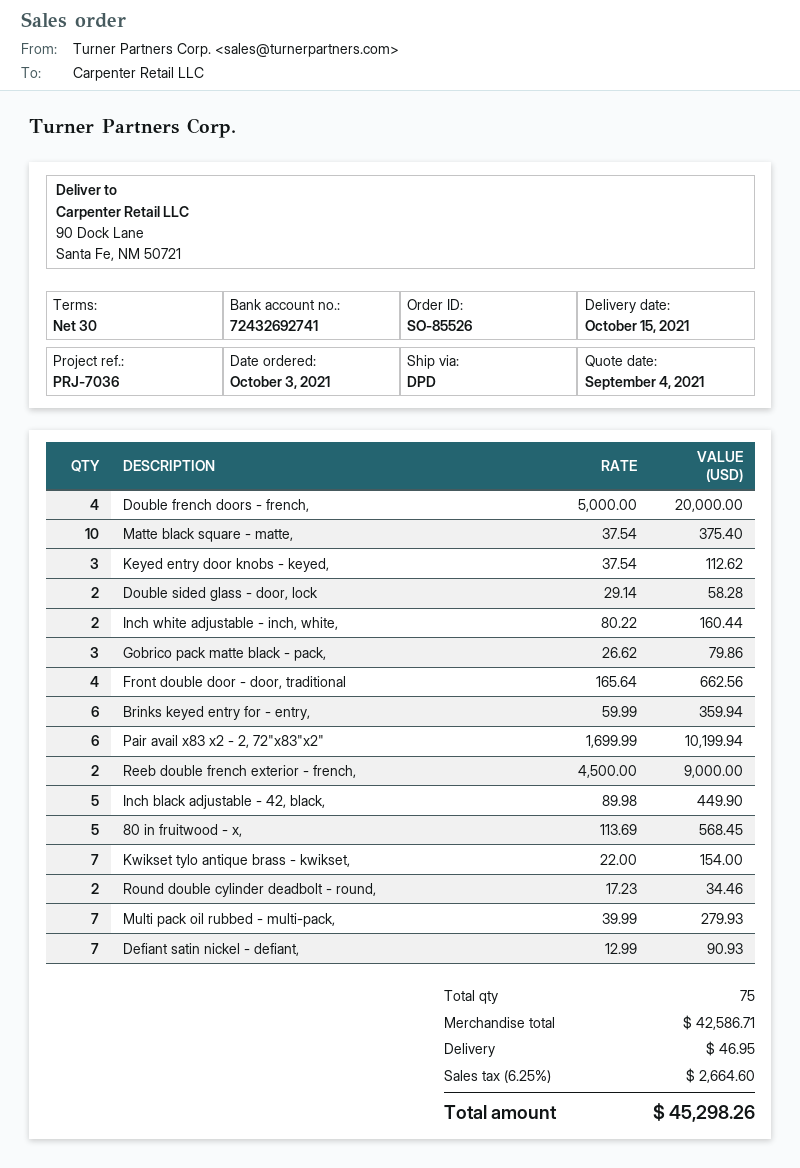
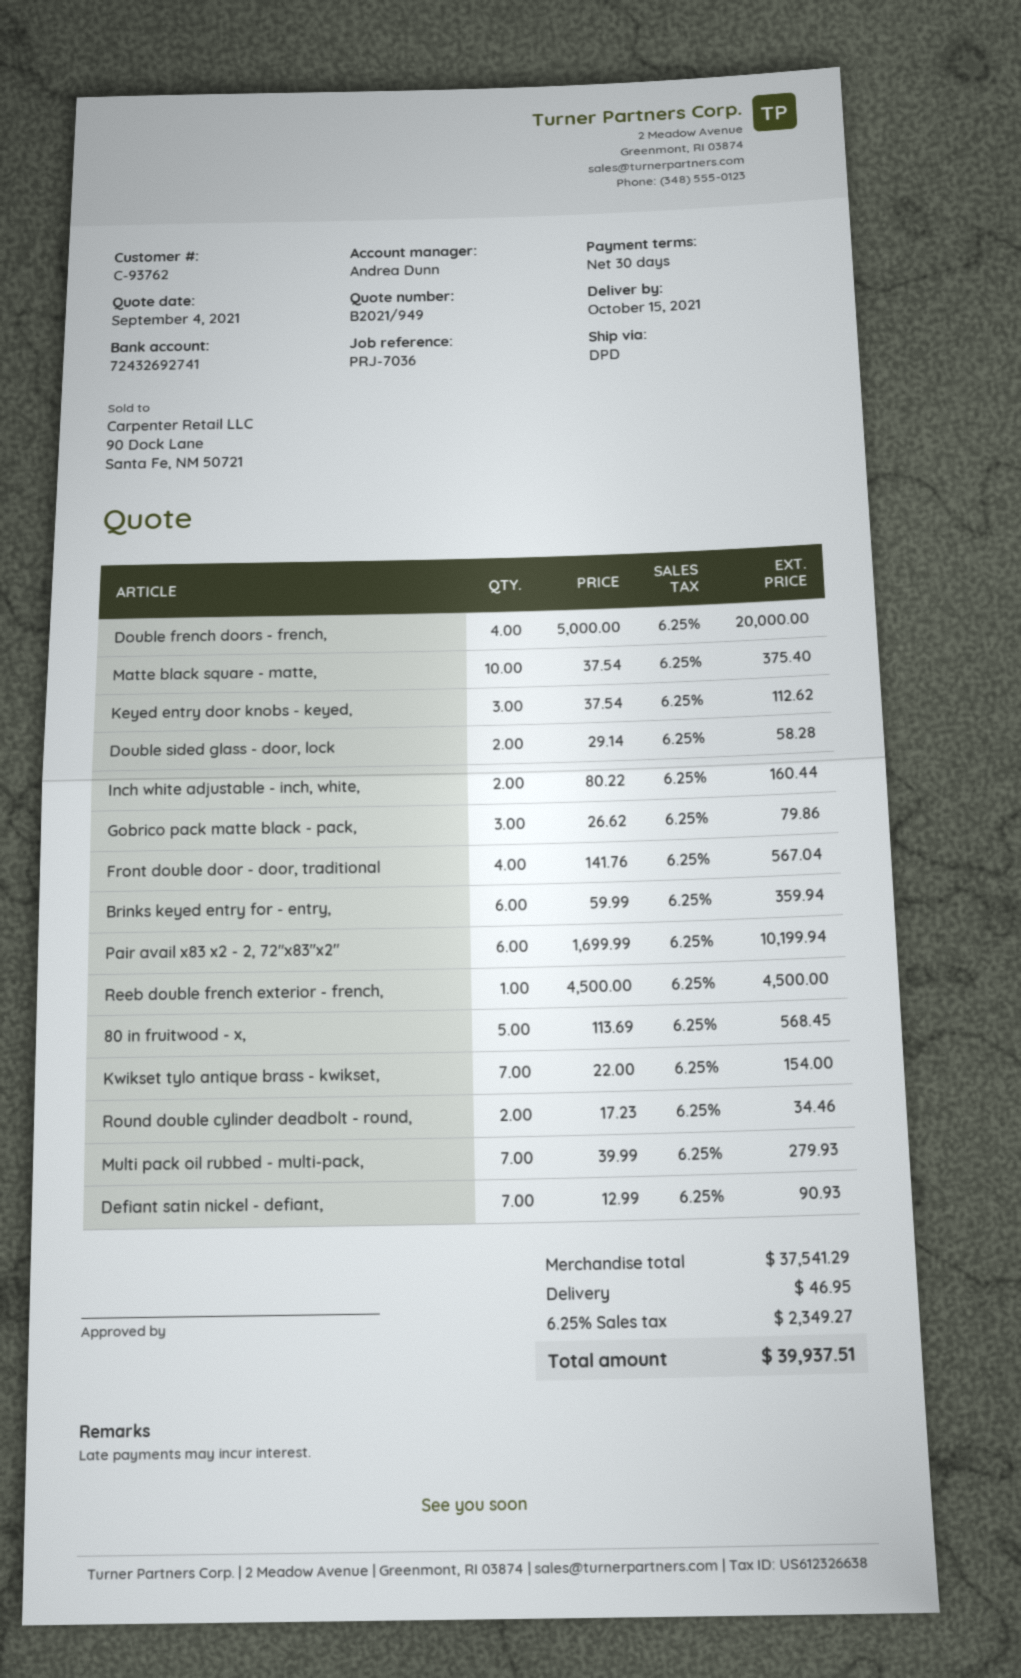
Front double door - door, traditional: 4 x 165.64 = 662.56 -> 4 x 141.76 = 567.04
Reeb double french exterior - french,: 2 x 4500.00 = 9000.00 -> 1 x 4500.00 = 4500.00
Inch black adjustable - 42, black,: 5 x 89.98 = 449.90 -> none
subtotal: 42586.71 -> 37541.29
tax: 6.25% = 2664.60 -> 6.25% = 2349.27
total: 45298.26 -> 39937.51

